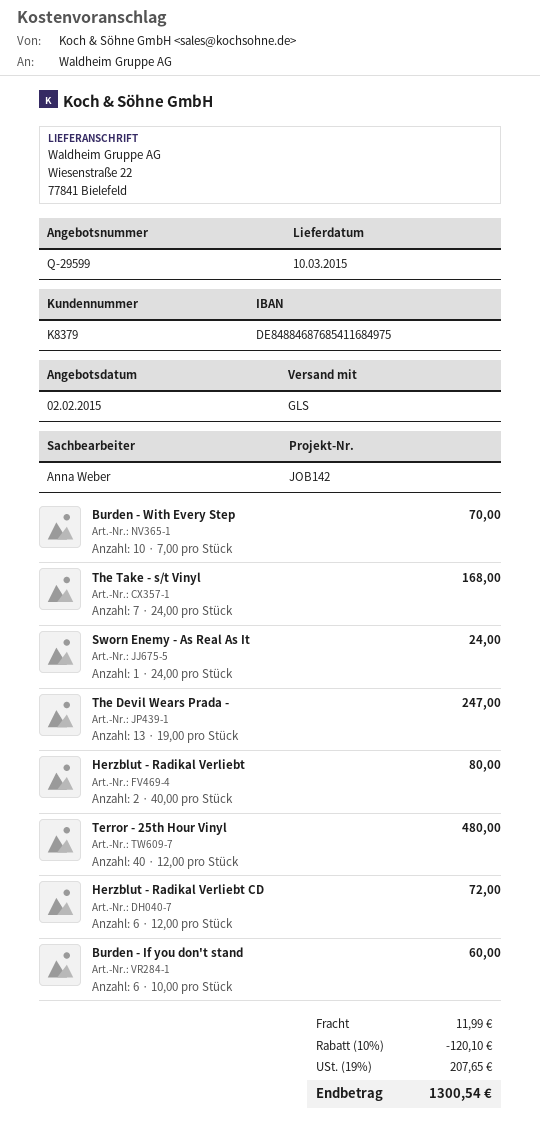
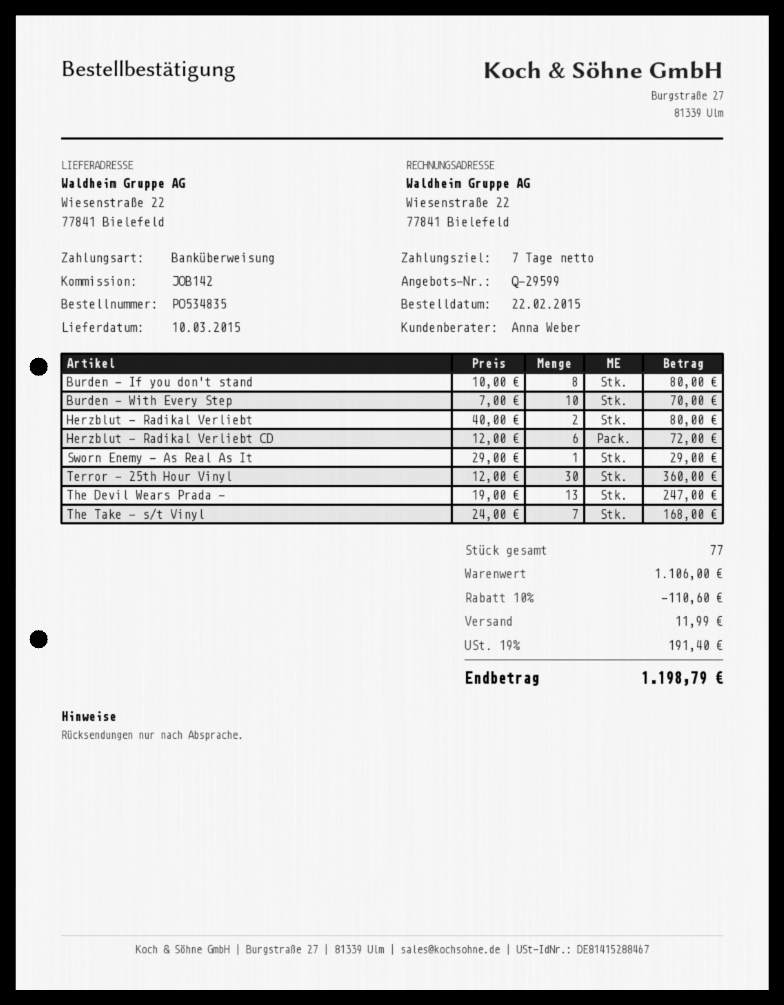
Sworn Enemy - As Real As It: 1 x 24.00 = 24.00 -> 1 x 29.00 = 29.00
Terror - 25th Hour Vinyl: 40 x 12.00 = 480.00 -> 30 x 12.00 = 360.00
Burden - If you don't stand: 6 x 10.00 = 60.00 -> 8 x 10.00 = 80.00
discount: 10% = 120.10 -> 10% = 110.60
tax: 19% = 207.65 -> 19% = 191.40
total: 1300.54 -> 1198.79

